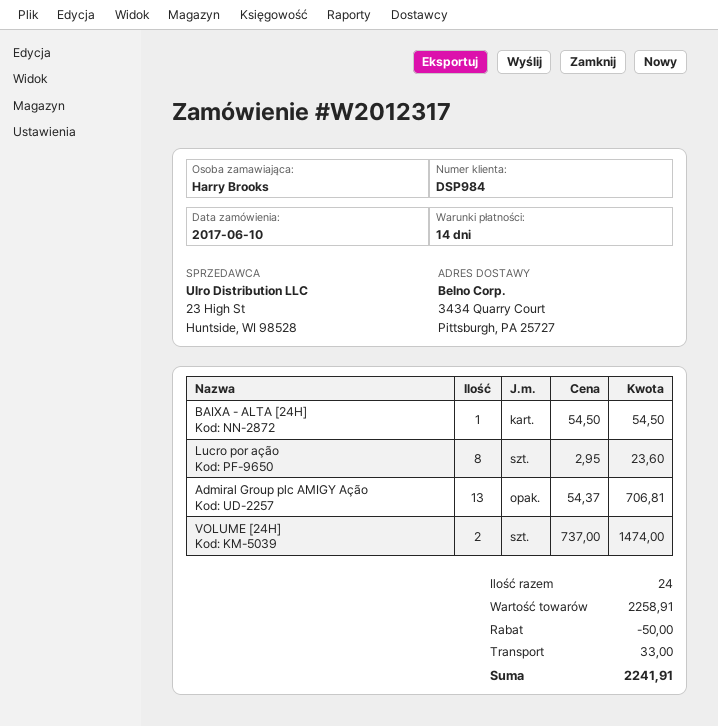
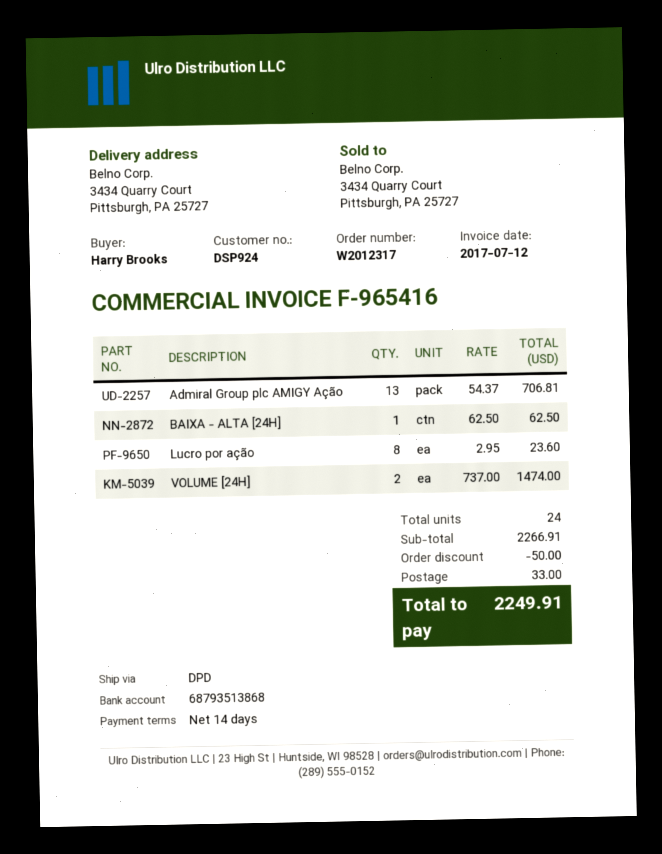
customer number: DSP984 -> DSP924
BAIXA - ALTA [24H]: 1 x 54.50 = 54.50 -> 1 x 62.50 = 62.50
subtotal: 2258.91 -> 2266.91
total: 2241.91 -> 2249.91

